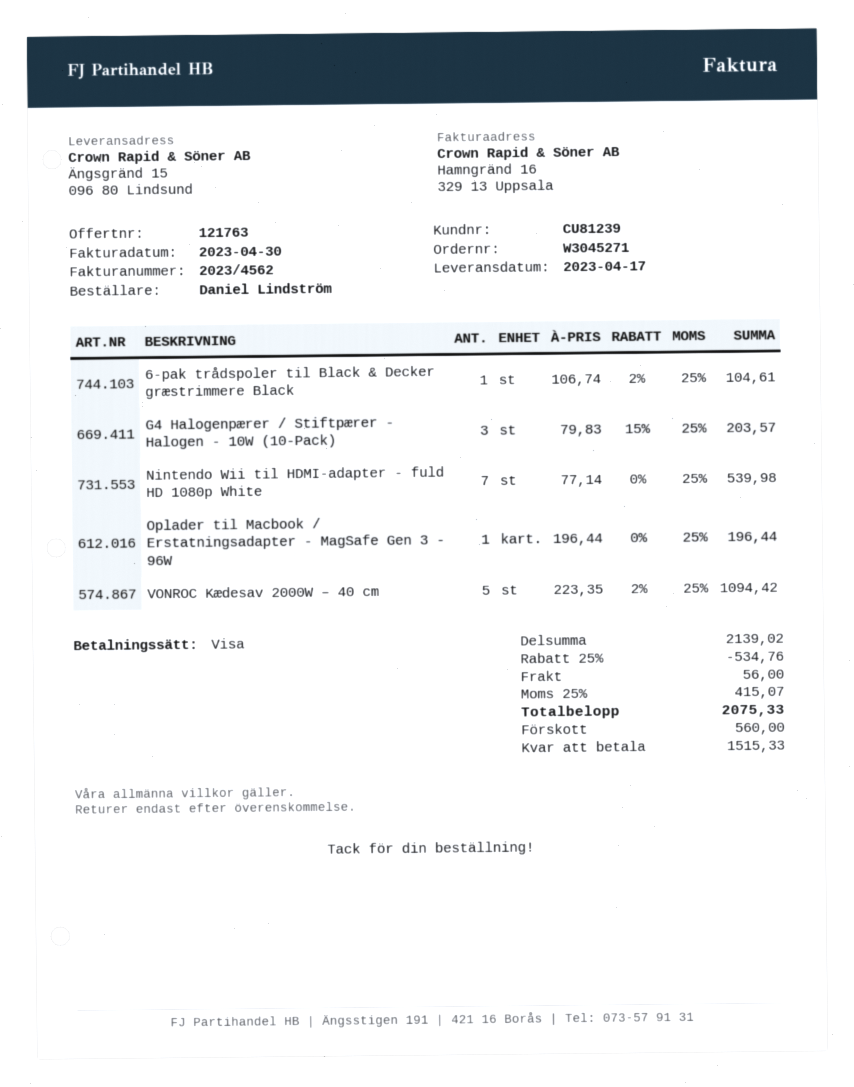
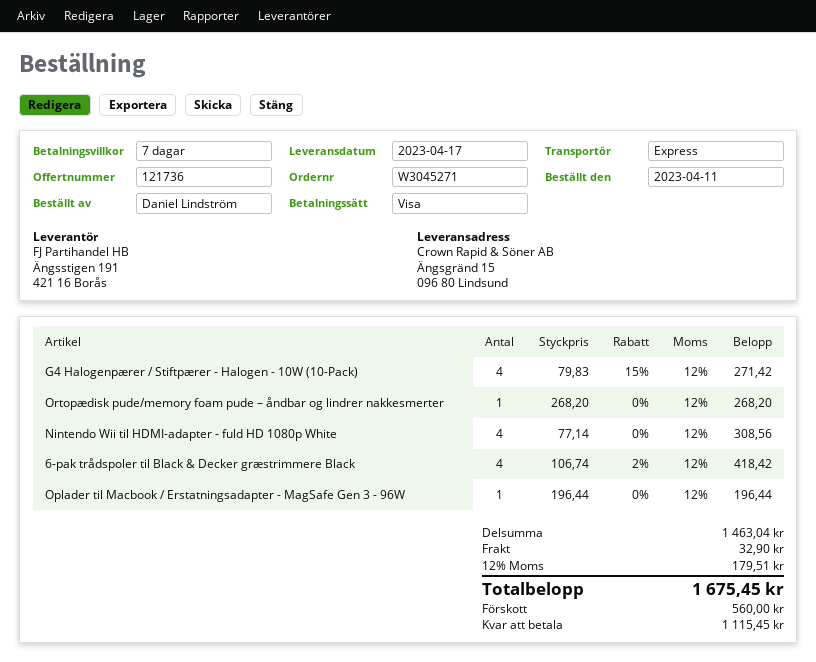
quote number: 121763 -> 121736
6-pak trådspoler til Black & Decker græstrimmere Black: 1 x 106.74 - 2% = 104.61 -> 4 x 106.74 - 2% = 418.42
G4 Halogenpærer / Stiftpærer - Halogen - 10W (10-Pack): 3 x 79.83 - 15% = 203.57 -> 4 x 79.83 - 15% = 271.42
Nintendo Wii til HDMI-adapter - fuld HD 1080p White: 7 x 77.14 = 539.98 -> 4 x 77.14 = 308.56
VONROC Kædesav 2000W – 40 cm: 5 x 223.35 - 2% = 1094.42 -> none
Ortopædisk pude/memory foam pude – åndbar og lindrer nakkesmerter: none -> 1 x 268.20 = 268.20
subtotal: 2139.02 -> 1463.04
discount: 25% = 534.76 -> none
shipping: 56.00 -> 32.90
tax: 25% = 415.07 -> 12% = 179.51
total: 2075.33 -> 1675.45
balance: 1515.33 -> 1115.45

